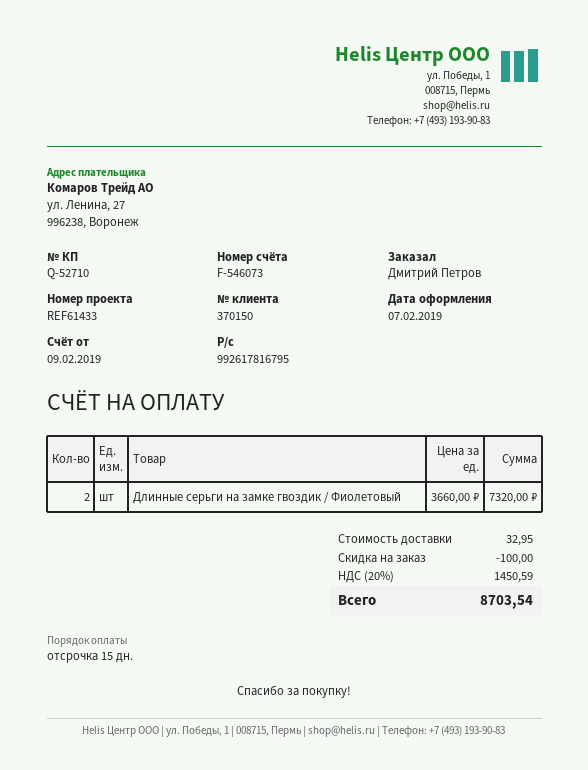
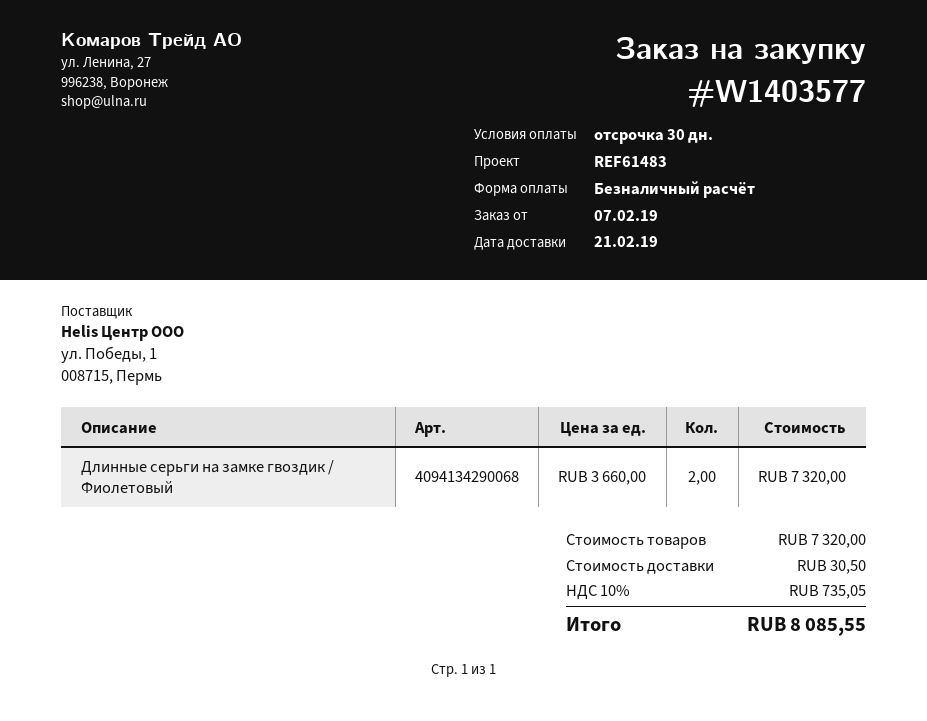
payment terms: 15 days -> 30 days
reference: REF61433 -> REF61483
discount: 100.00 -> none
shipping: 32.95 -> 30.50
tax: 20% = 1450.59 -> 10% = 735.05
total: 8703.54 -> 8085.55

